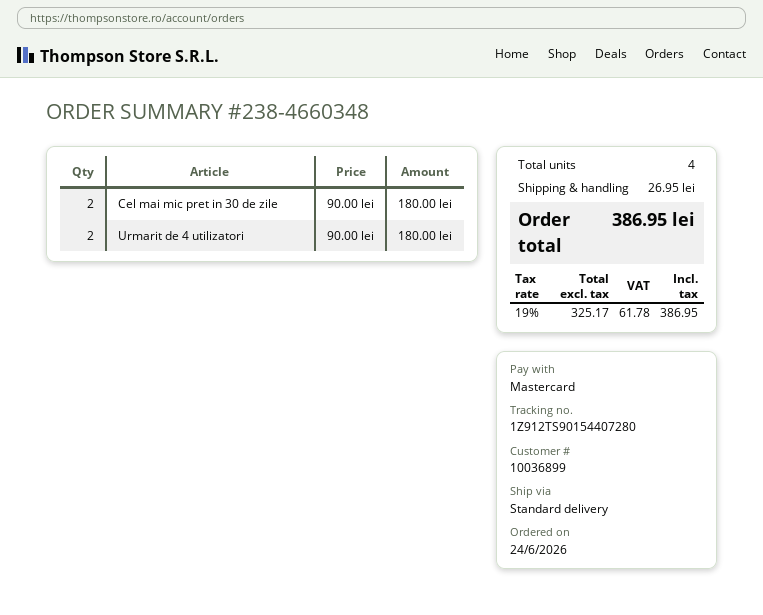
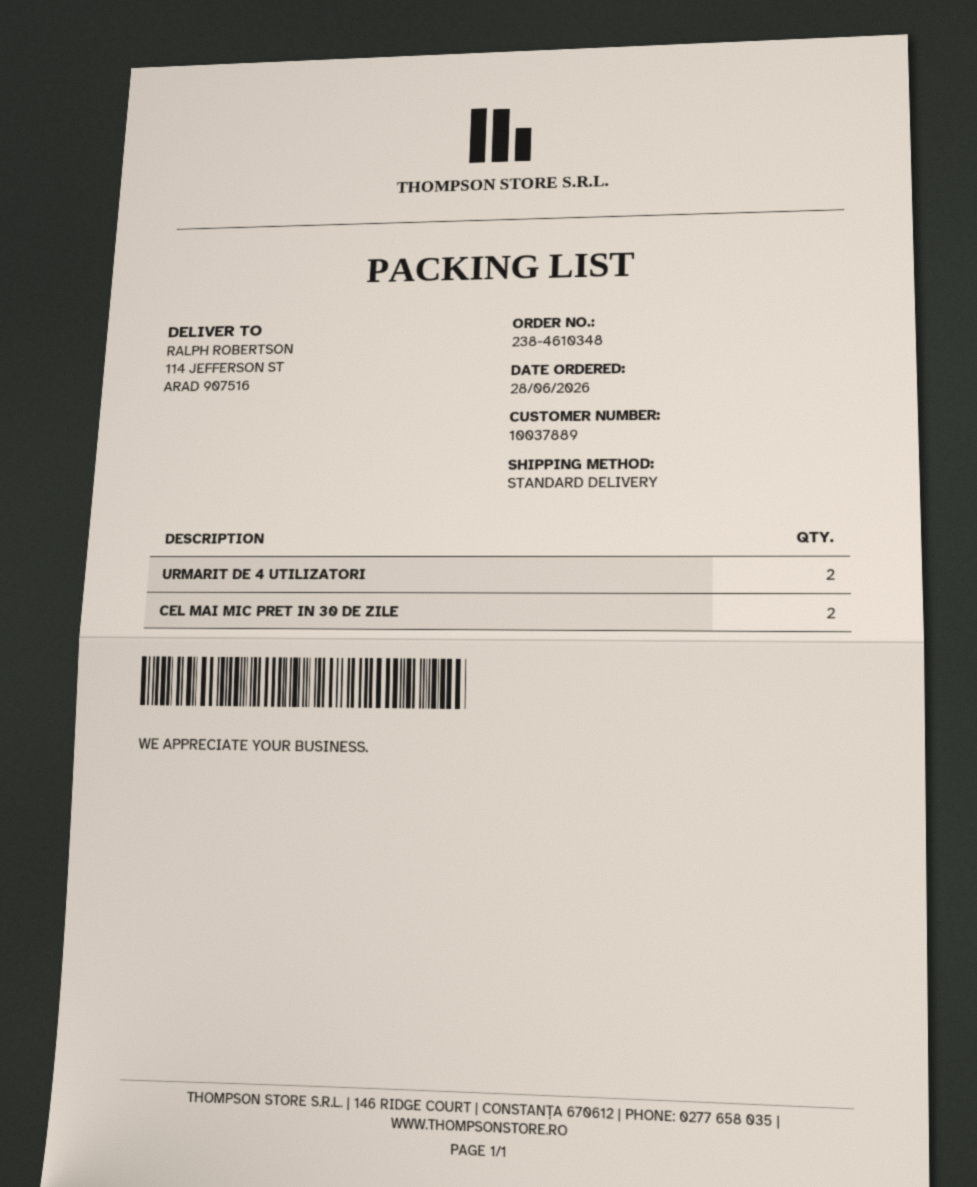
order number: 238-4660348 -> 238-4610348
order date: 2026-06-24 -> 2026-06-28
customer number: 10036899 -> 10037889

